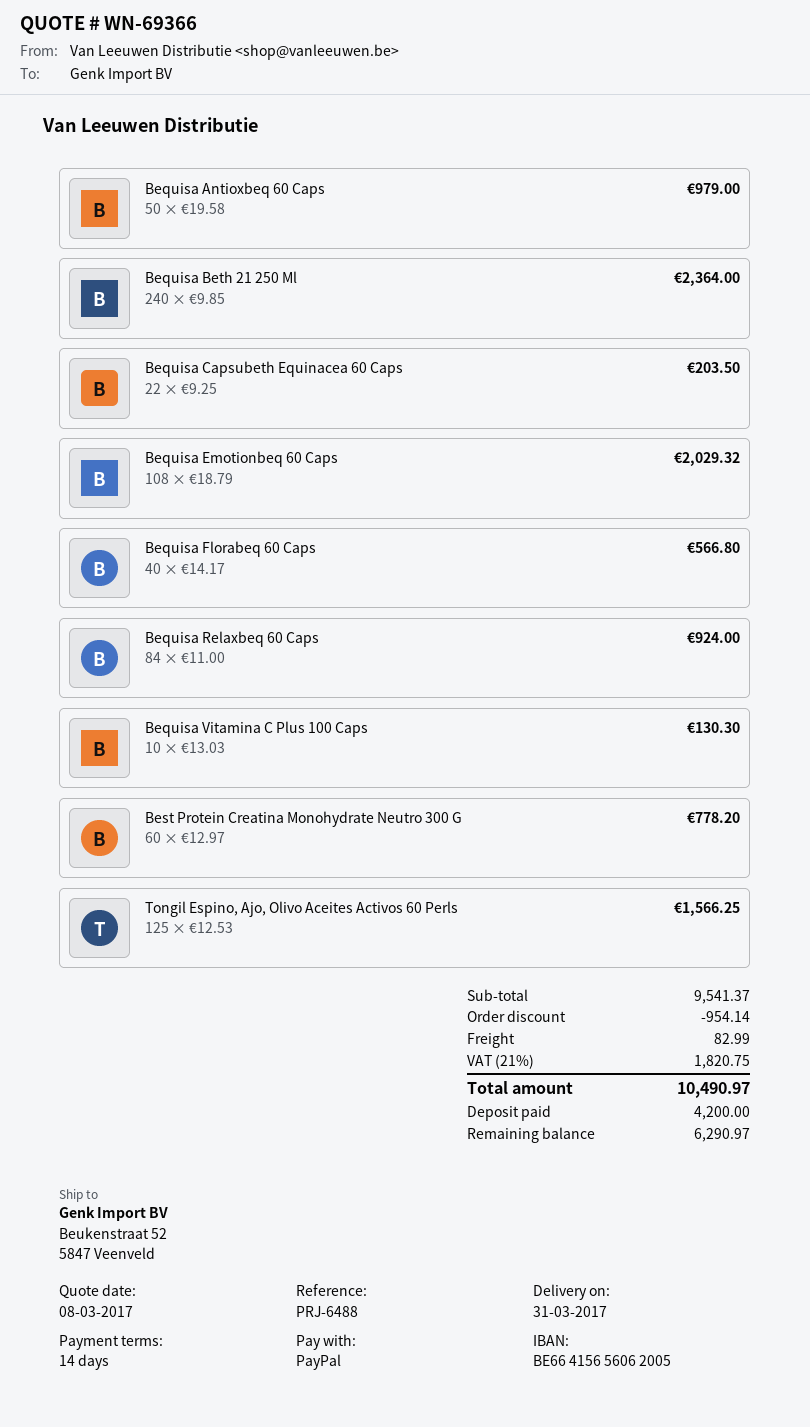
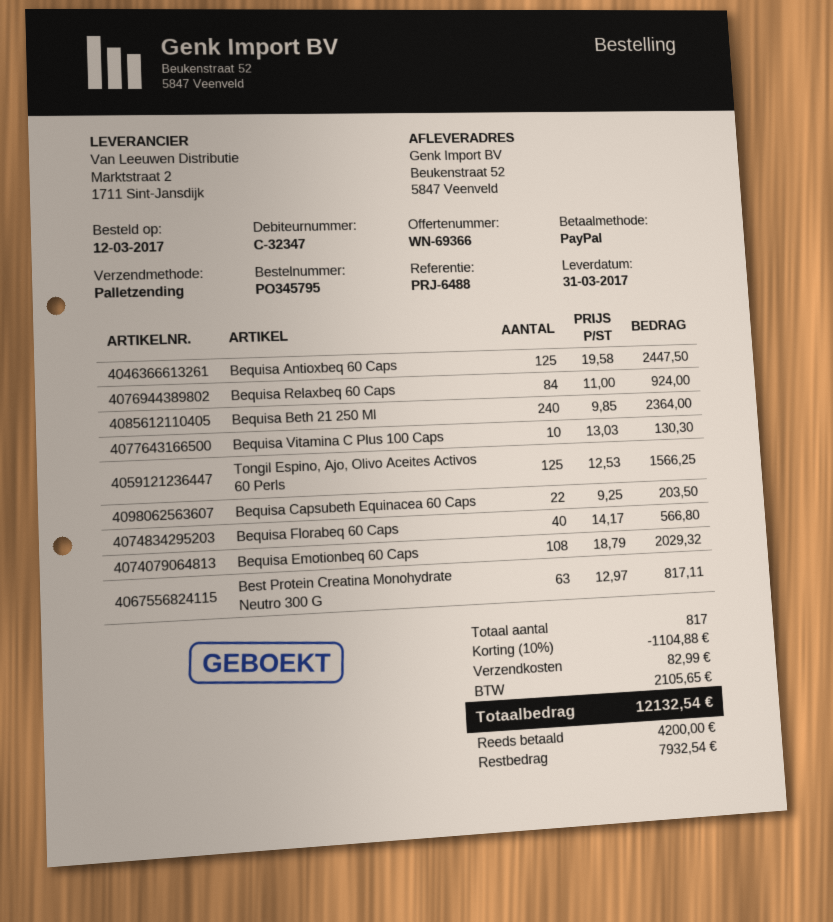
Bequisa Antioxbeq 60 Caps: 50 x 19.58 = 979.00 -> 125 x 19.58 = 2447.50
Best Protein Creatina Monohydrate Neutro 300 G: 60 x 12.97 = 778.20 -> 63 x 12.97 = 817.11
discount: 954.14 -> 1104.88
tax: 1820.75 -> 2105.65
total: 10490.97 -> 12132.54
balance: 6290.97 -> 7932.54

